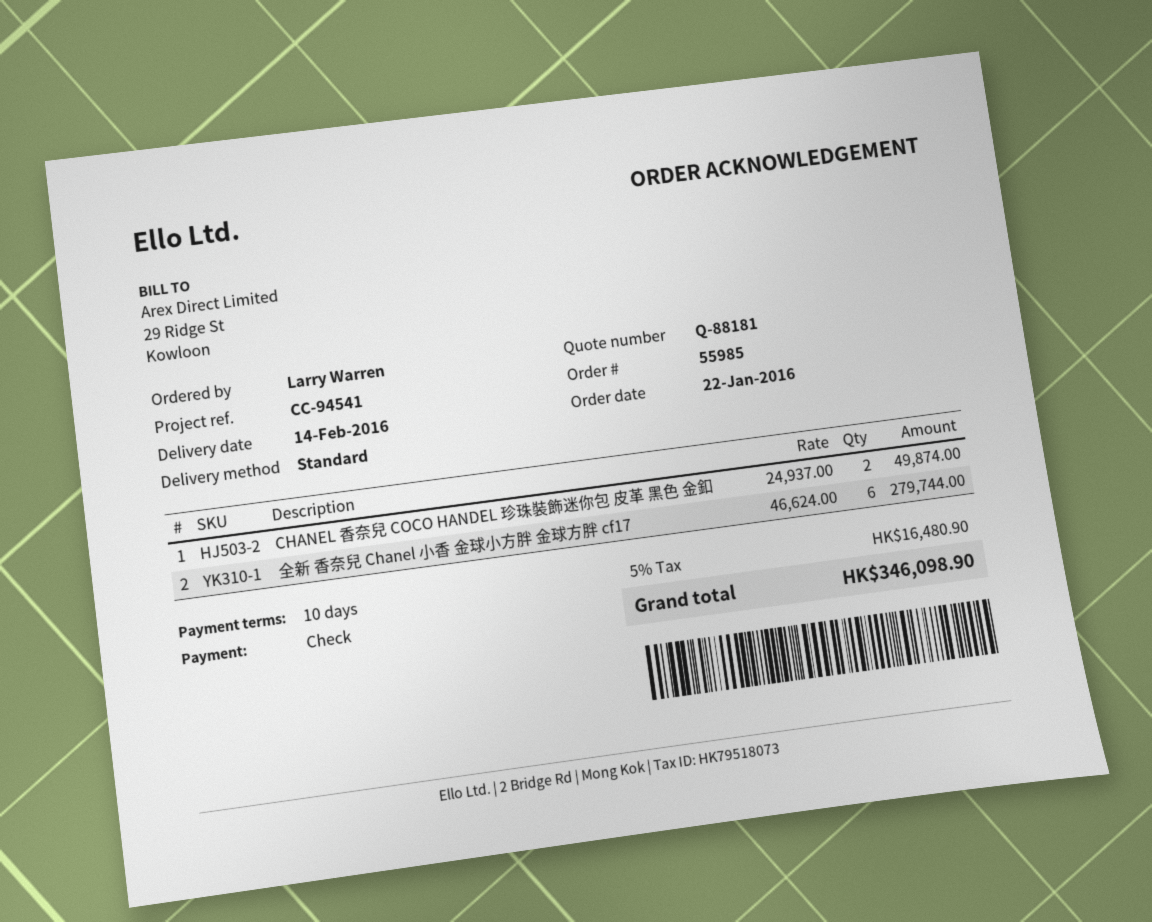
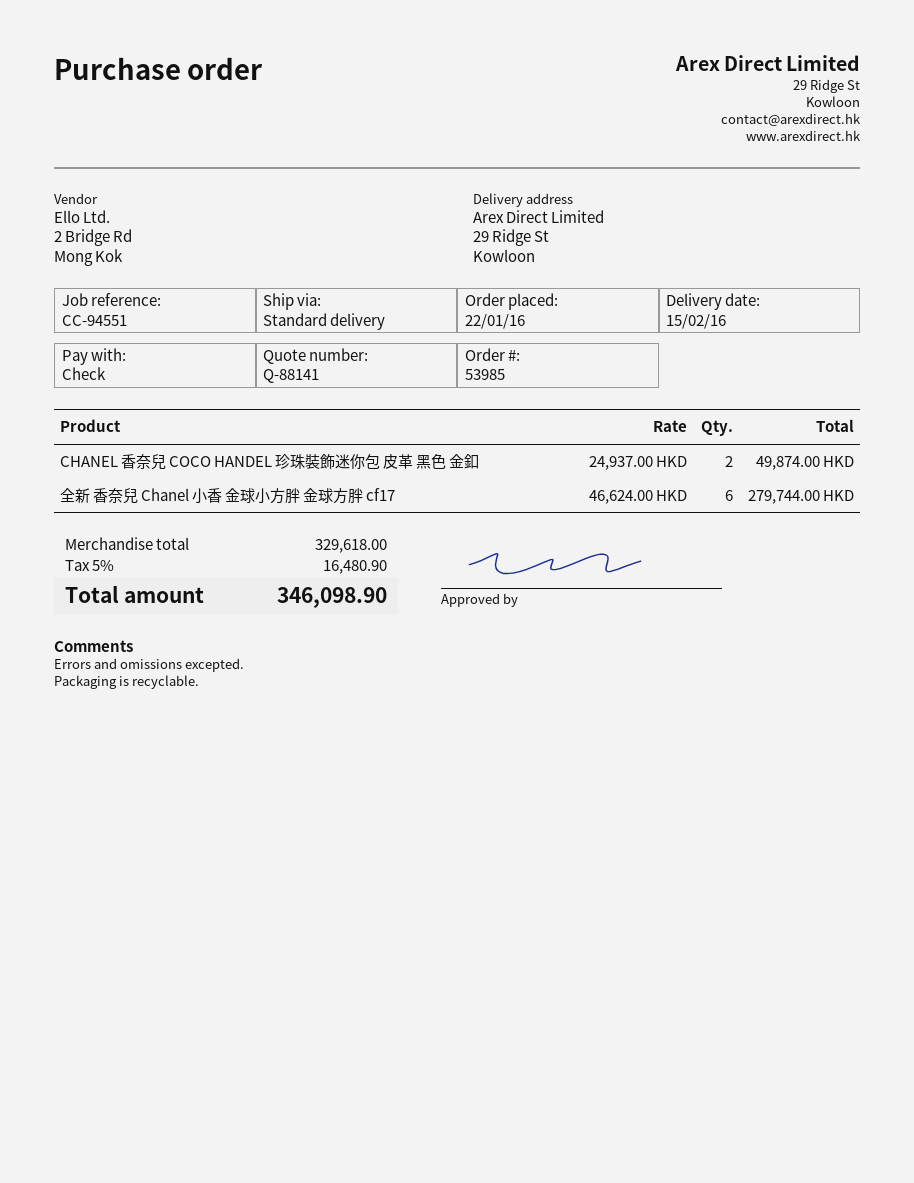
quote number: Q-88181 -> Q-88141
order number: 55985 -> 53985
delivery date: 2016-02-14 -> 2016-02-15
reference: CC-94541 -> CC-94551

